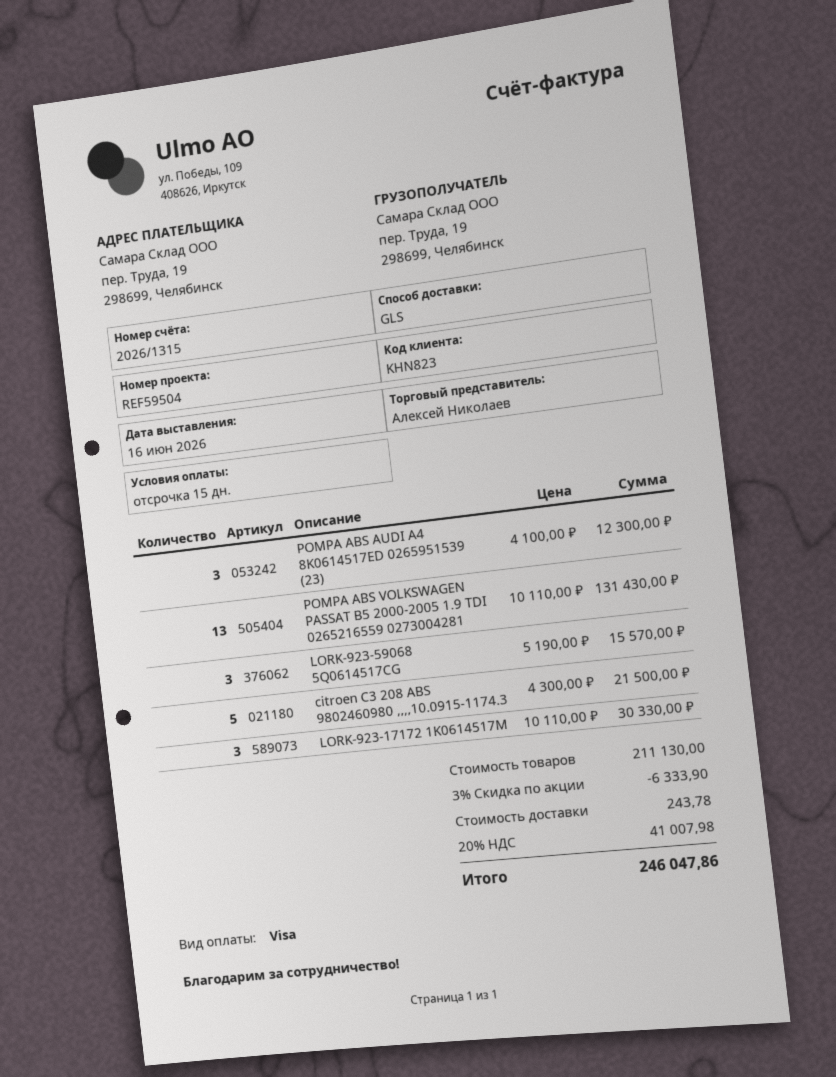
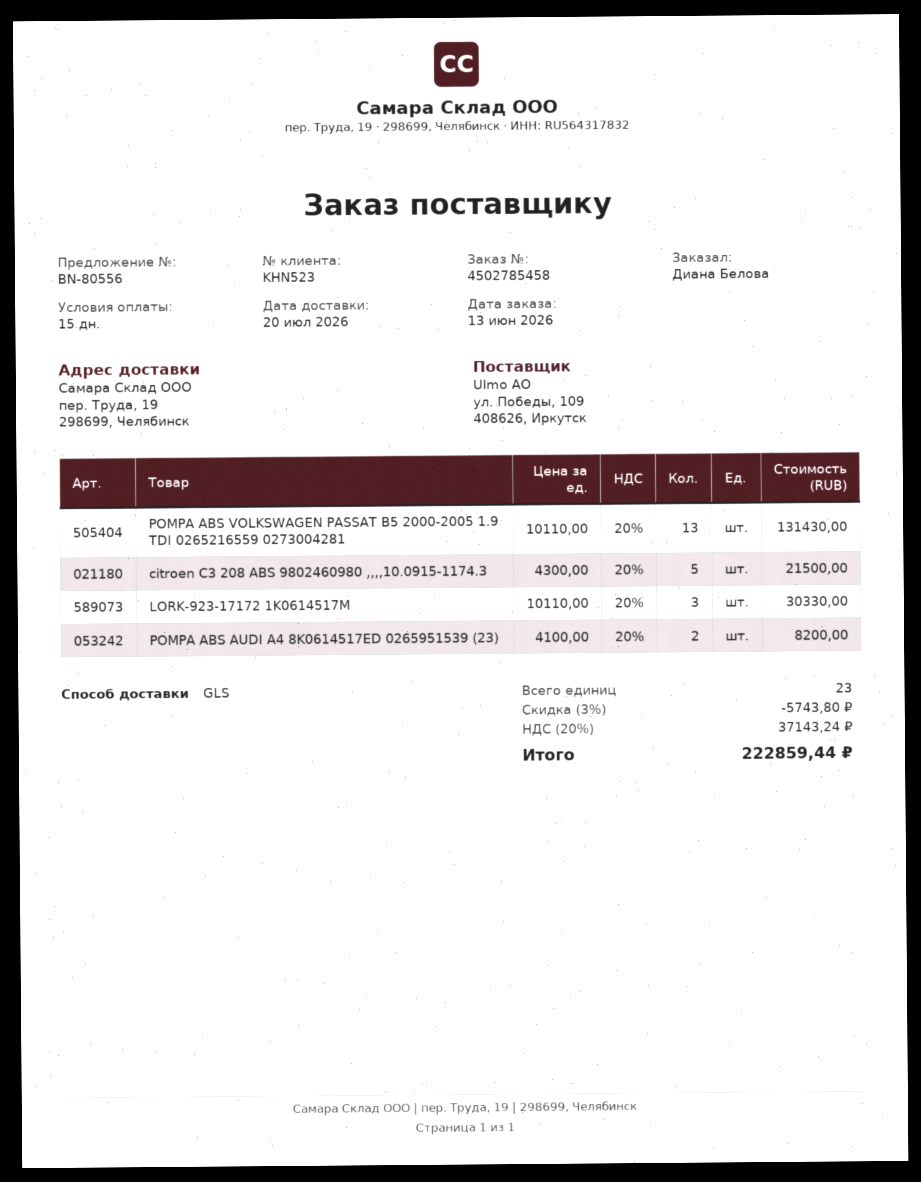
customer number: KHN823 -> KHN523
POMPA ABS AUDI A4 8K0614517ED 0265951539 (23): 3 x 4100.00 = 12300.00 -> 2 x 4100.00 = 8200.00
LORK-923-59068 5Q0614517CG: 3 x 5190.00 = 15570.00 -> none
discount: 3% = 6333.90 -> 3% = 5743.80
shipping: 243.78 -> none
tax: 20% = 41007.98 -> 20% = 37143.24
total: 246047.86 -> 222859.44

